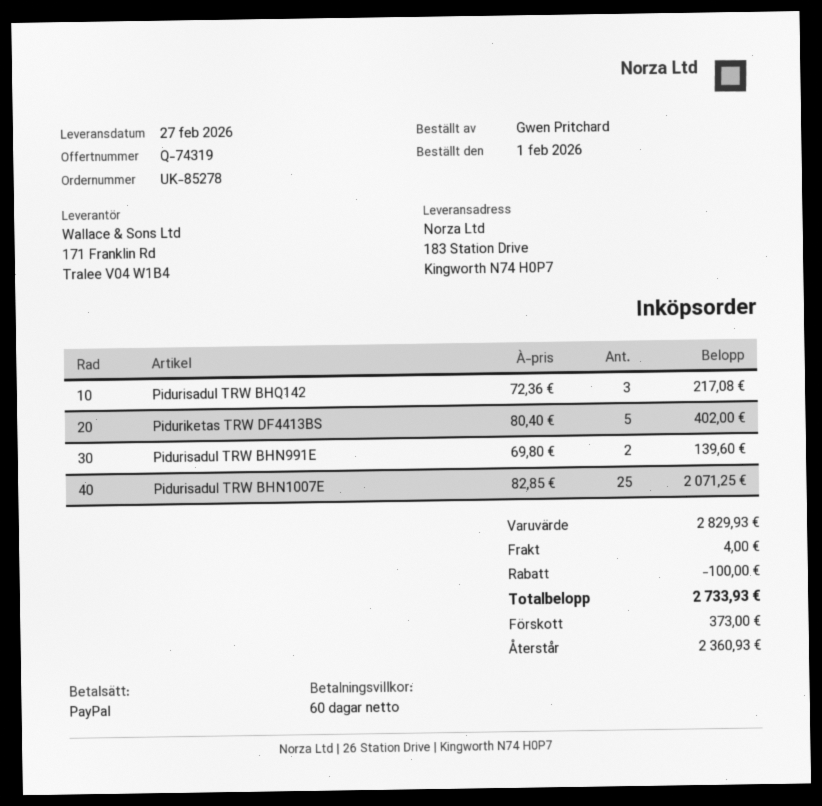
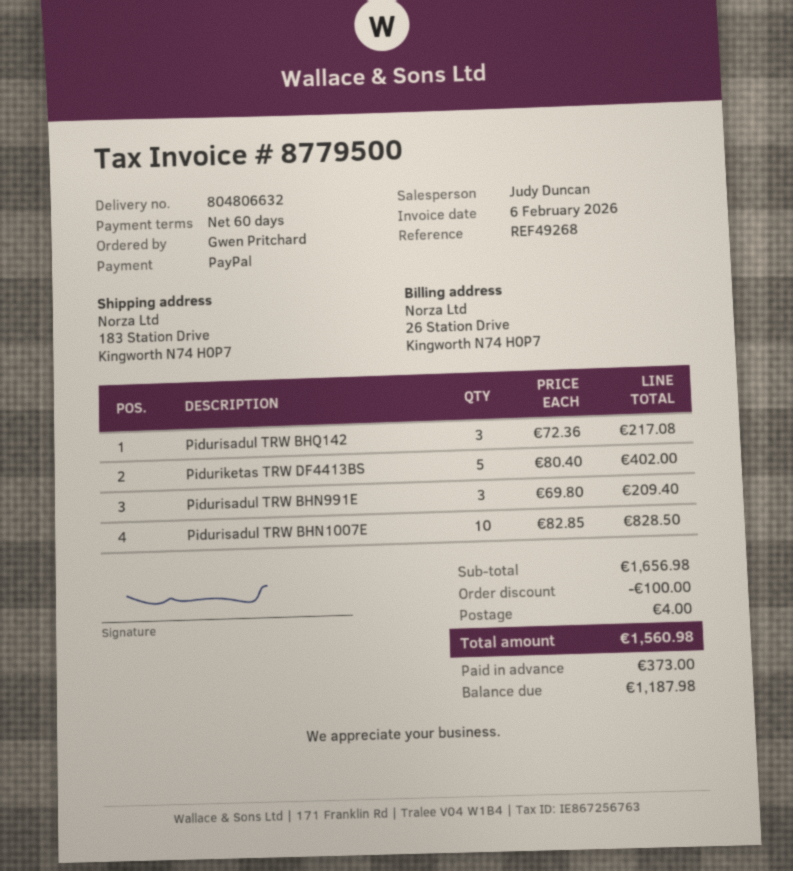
Pidurisadul TRW BHN991E: 2 x 69.80 = 139.60 -> 3 x 69.80 = 209.40
Pidurisadul TRW BHN1007E: 25 x 82.85 = 2071.25 -> 10 x 82.85 = 828.50
subtotal: 2829.93 -> 1656.98
total: 2733.93 -> 1560.98
balance: 2360.93 -> 1187.98

